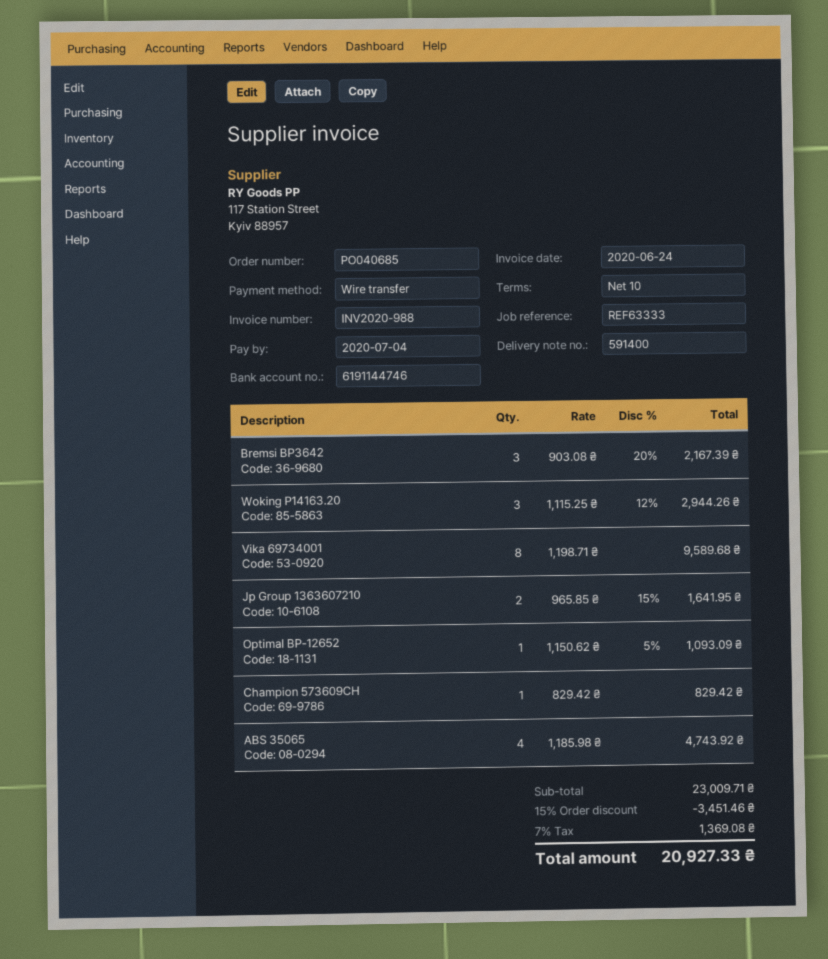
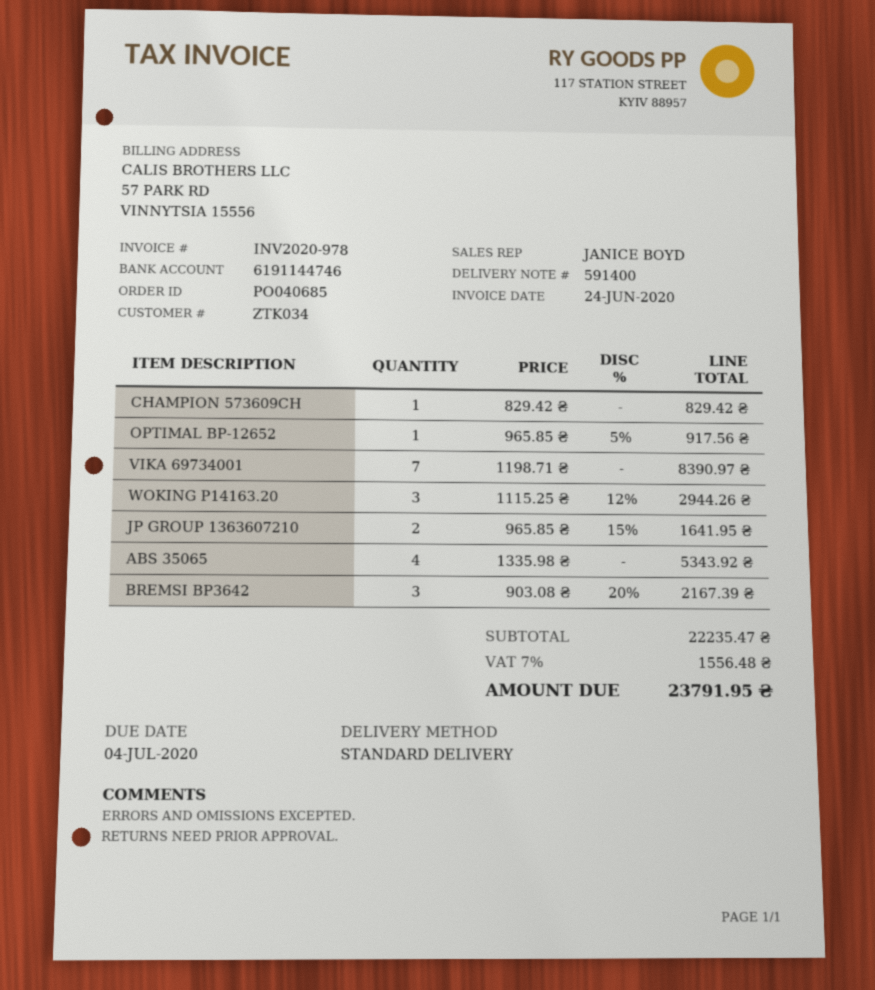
invoice number: INV2020-988 -> INV2020-978
Vika 69734001: 8 x 1198.71 = 9589.68 -> 7 x 1198.71 = 8390.97
Optimal BP-12652: 1 x 1150.62 - 5% = 1093.09 -> 1 x 965.85 - 5% = 917.56
ABS 35065: 4 x 1185.98 = 4743.92 -> 4 x 1335.98 = 5343.92
subtotal: 23009.71 -> 22235.47
discount: 15% = 3451.46 -> none
tax: 7% = 1369.08 -> 7% = 1556.48
total: 20927.33 -> 23791.95

